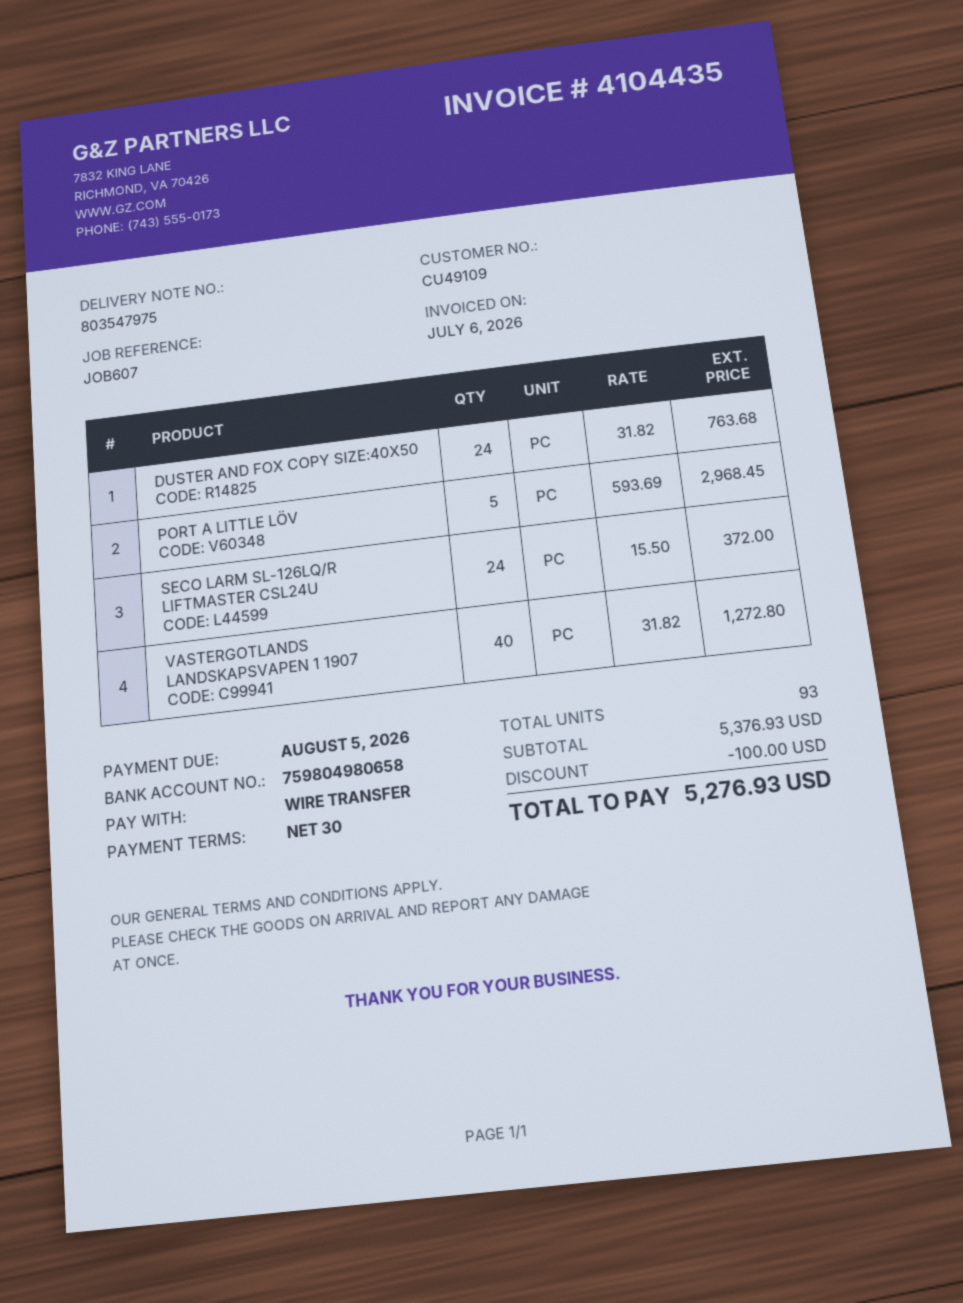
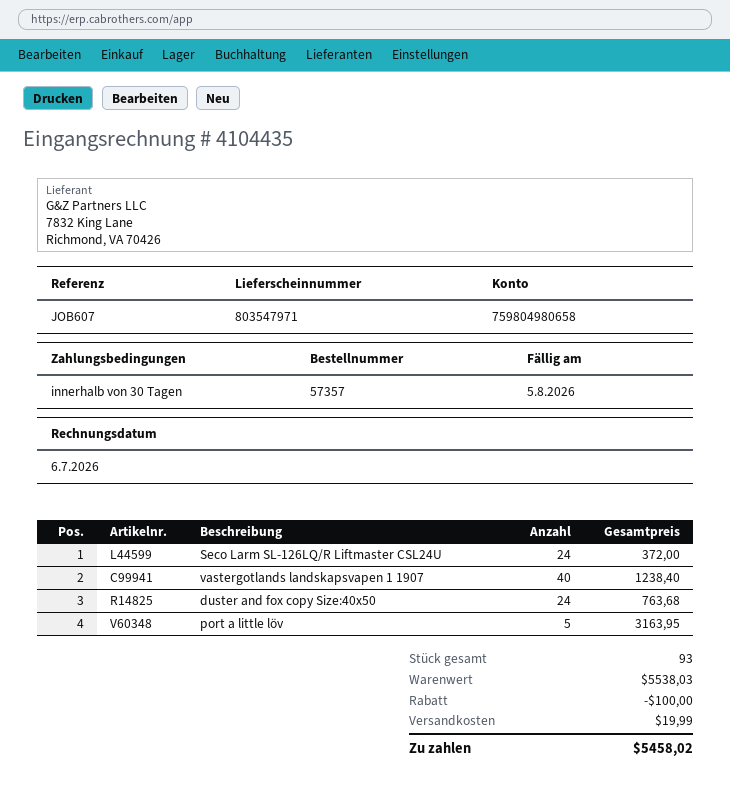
delivery note number: 803547975 -> 803547971
PORT A LITTLE LÖV: 5 for 2968.45 -> 5 for 3163.95
VASTERGOTLANDS LANDSKAPSVAPEN 1 1907: 40 for 1272.80 -> 40 for 1238.40
subtotal: 5376.93 -> 5538.03
shipping: none -> 19.99
total: 5276.93 -> 5458.02

